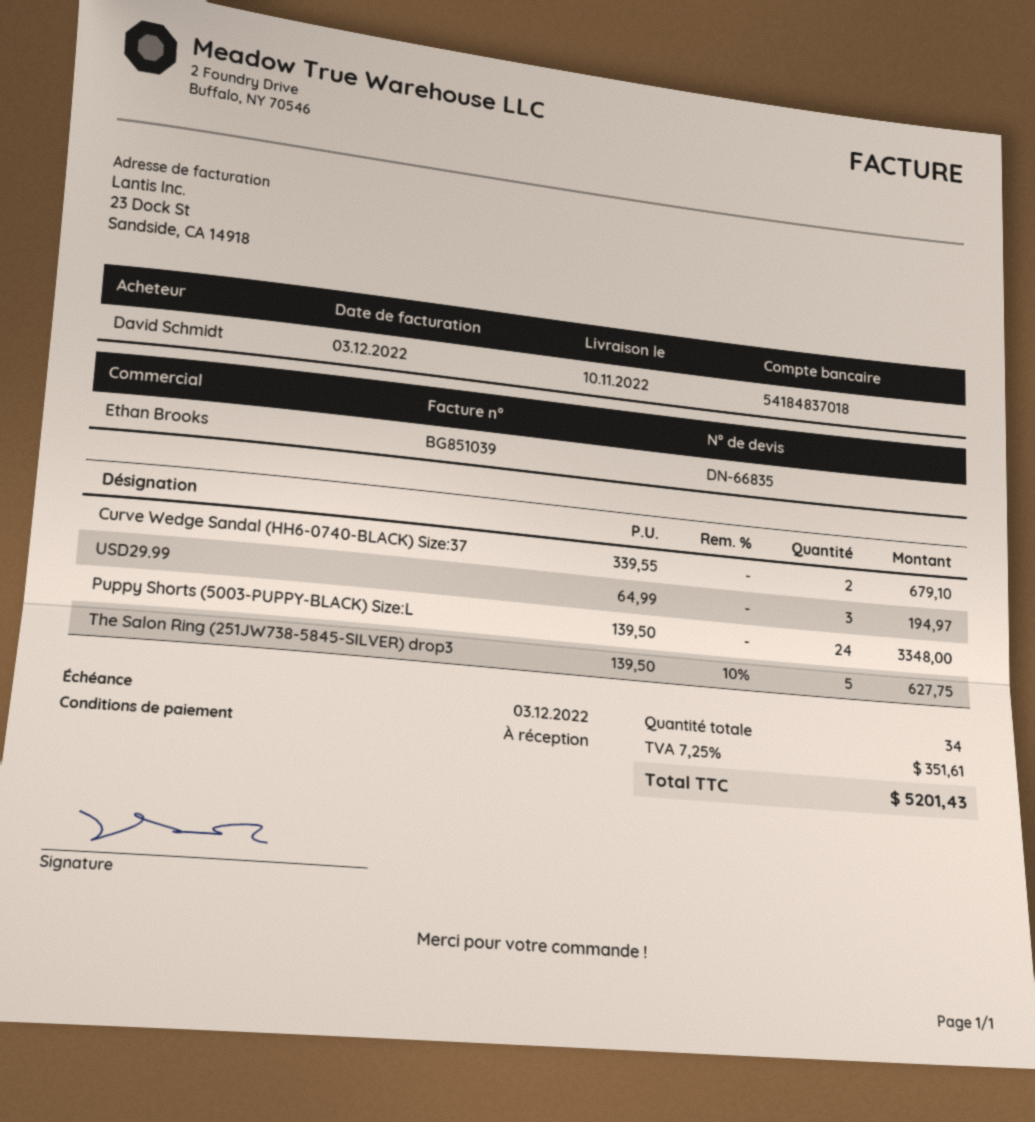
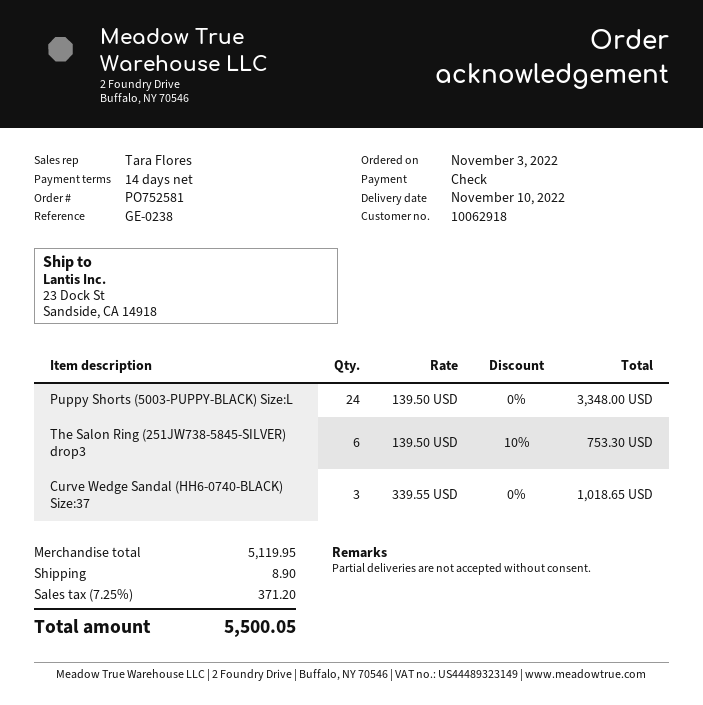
payment terms: on receipt -> 14 days
sales rep: Ethan Brooks -> Tara Flores
Curve Wedge Sandal (HH6-0740-BLACK) Size:37: 2 x 339.55 = 679.10 -> 3 x 339.55 = 1018.65
USD29.99: 3 x 64.99 = 194.97 -> none
The Salon Ring (251JW738-5845-SILVER) drop3: 5 x 139.50 - 10% = 627.75 -> 6 x 139.50 - 10% = 753.30
shipping: none -> 8.90
tax: 7.25% = 351.61 -> 7.25% = 371.20
total: 5201.43 -> 5500.05

